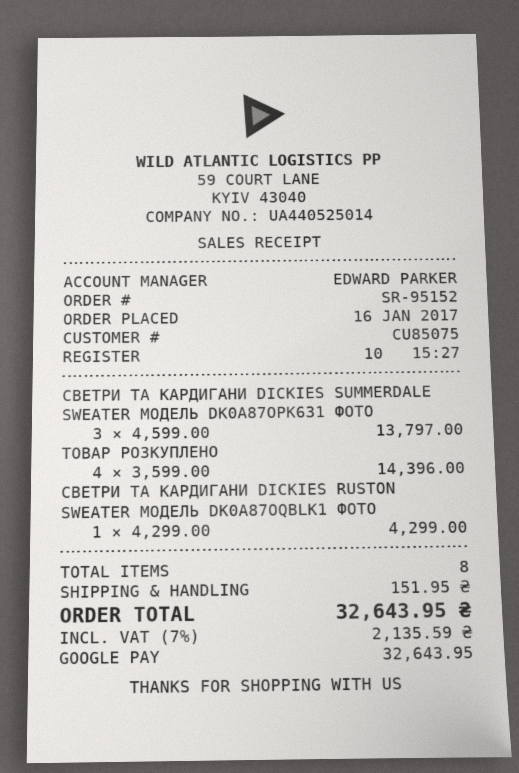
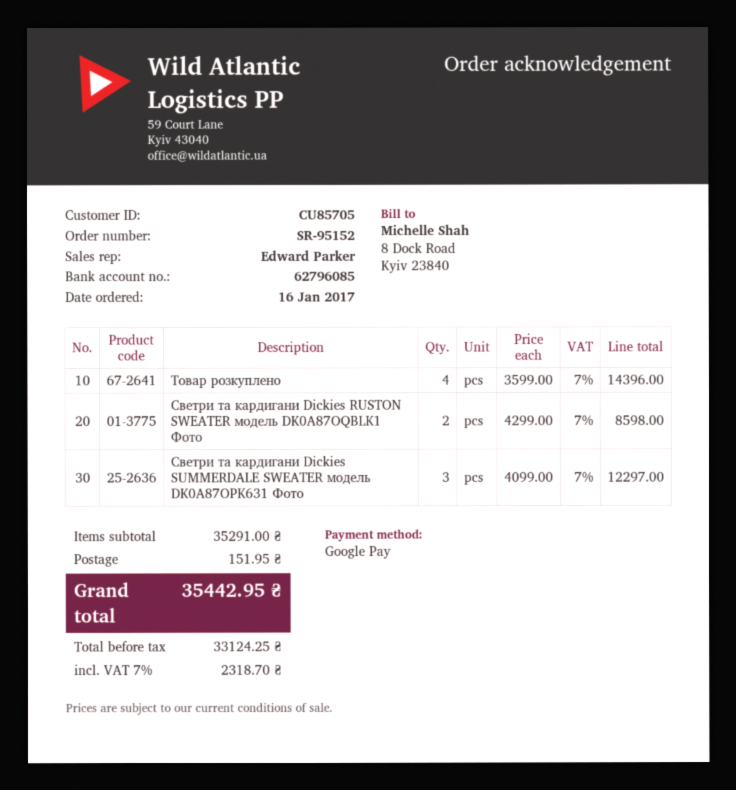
customer number: CU85075 -> CU85705
СВЕТРИ ТА КАРДИГАНИ DICKIES SUMMERDALE SWEATER МОДЕЛЬ DK0A87OPK631 ФОТО: 3 x 4599.00 = 13797.00 -> 3 x 4099.00 = 12297.00
СВЕТРИ ТА КАРДИГАНИ DICKIES RUSTON SWEATER МОДЕЛЬ DK0A87OQBLK1 ФОТО: 1 x 4299.00 = 4299.00 -> 2 x 4299.00 = 8598.00
tax: 7% = 2135.59 -> 7% = 2318.70
total: 32643.95 -> 35442.95

